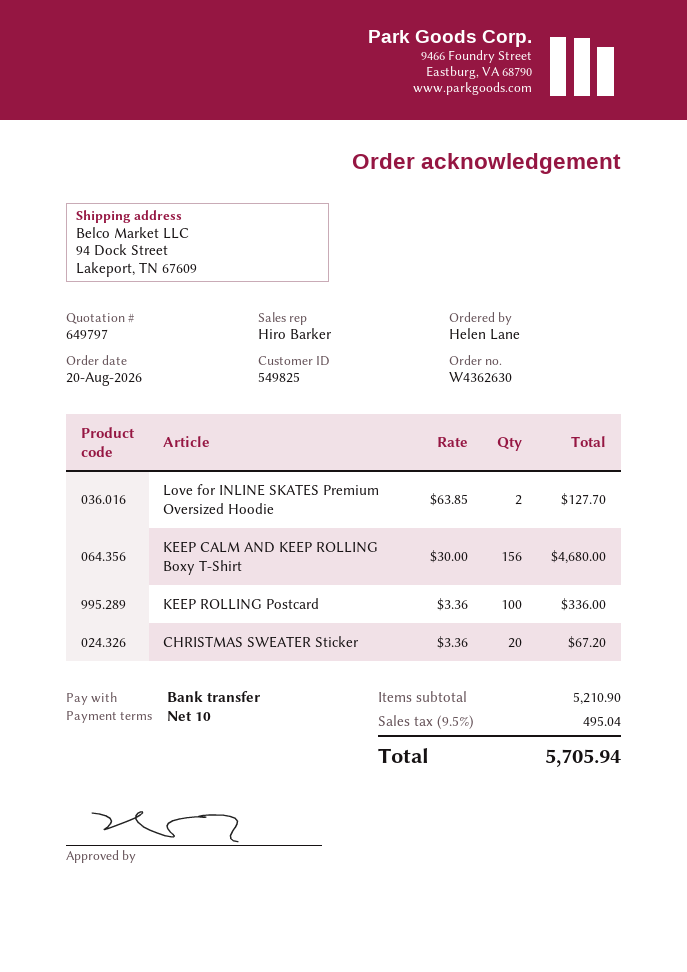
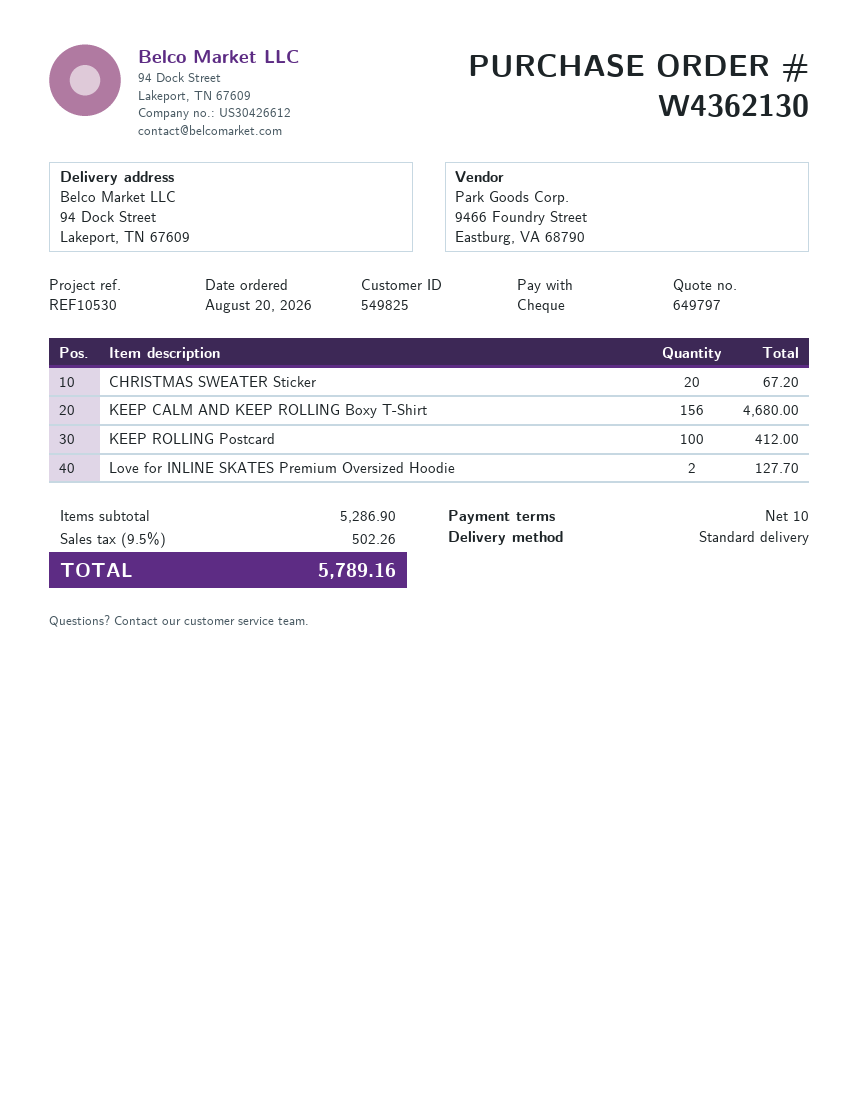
order number: W4362630 -> W4362130
payment method: bank transfer -> cheque
KEEP ROLLING Postcard: 100 for 336.00 -> 100 for 412.00
subtotal: 5210.90 -> 5286.90
tax: 9.5% = 495.04 -> 9.5% = 502.26
total: 5705.94 -> 5789.16

